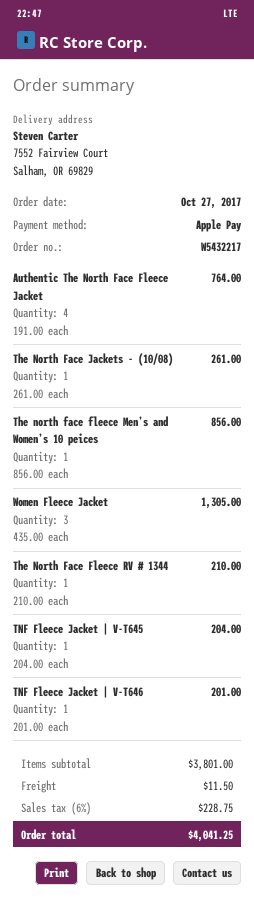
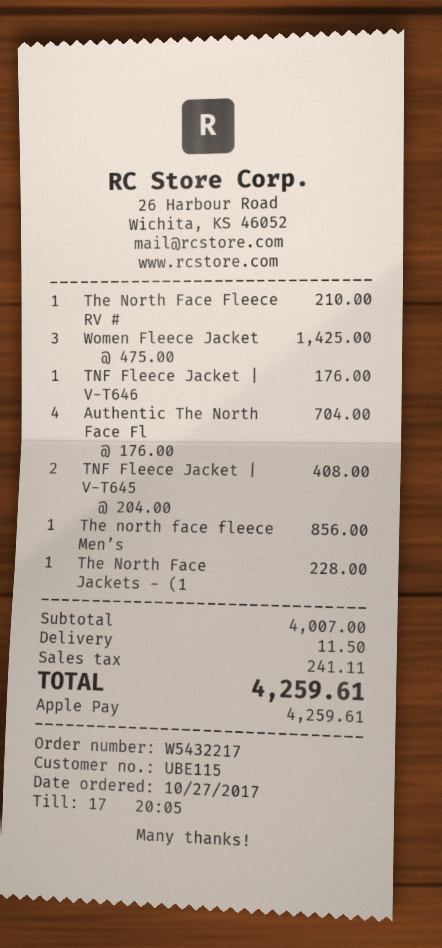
Authentic The North Face Fleece Jacket: 4 x 191.00 = 764.00 -> 4 x 176.00 = 704.00
The North Face Jackets - (10/08): 1 x 261.00 = 261.00 -> 1 x 228.00 = 228.00
Women Fleece Jacket: 3 x 435.00 = 1305.00 -> 3 x 475.00 = 1425.00
TNF Fleece Jacket | V-T645: 1 x 204.00 = 204.00 -> 2 x 204.00 = 408.00
TNF Fleece Jacket | V-T646: 1 x 201.00 = 201.00 -> 1 x 176.00 = 176.00
subtotal: 3801.00 -> 4007.00
tax: 228.75 -> 241.11
total: 4041.25 -> 4259.61

